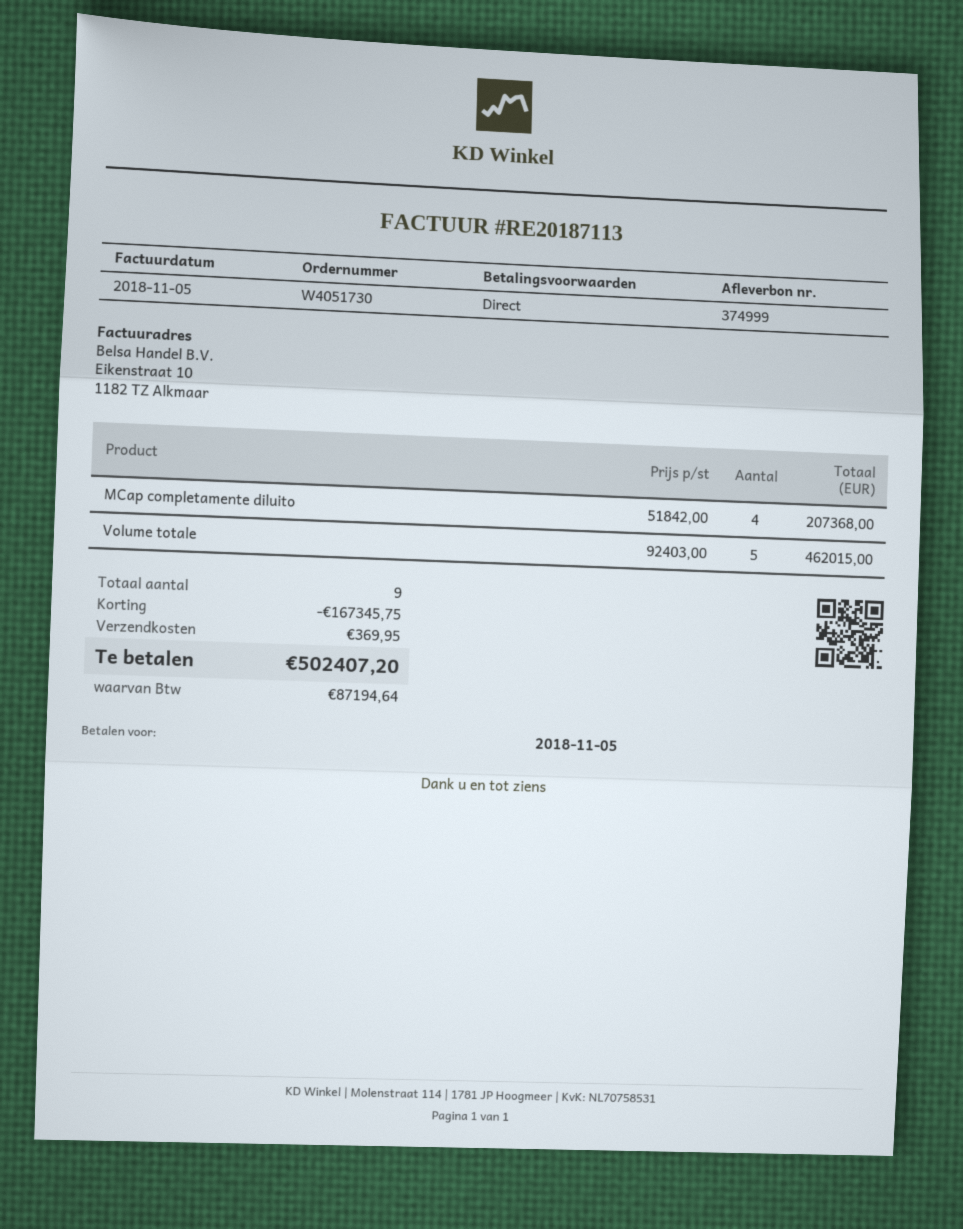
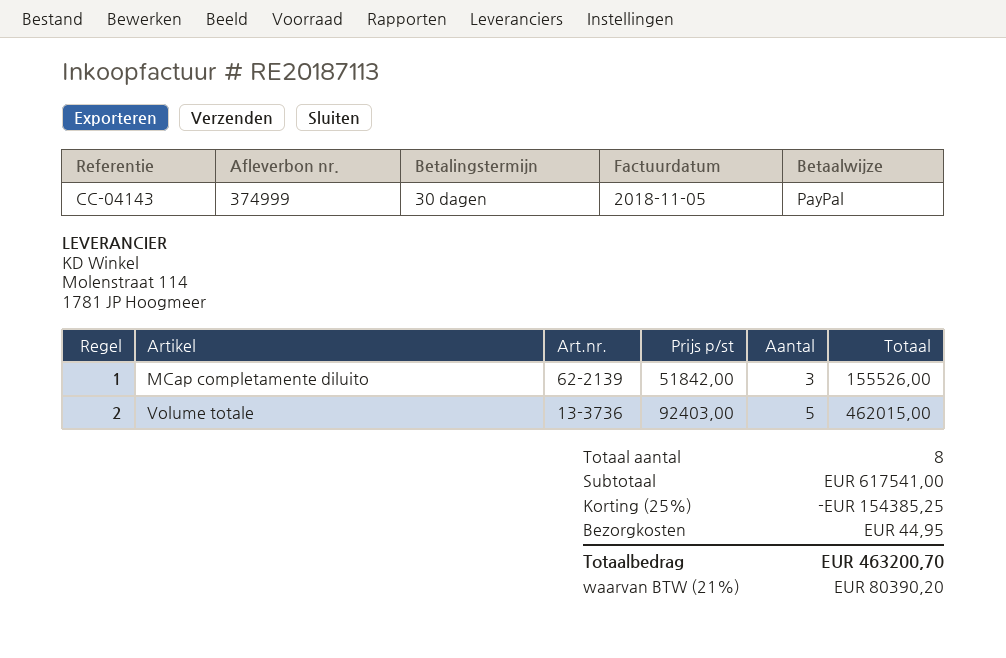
payment terms: on receipt -> 30 days
MCap completamente diluito: 4 x 51842.00 = 207368.00 -> 3 x 51842.00 = 155526.00
total quantity: 9 -> 8
discount: 167345.75 -> 154385.25
shipping: 369.95 -> 44.95
tax: 87194.64 -> 80390.20
total: 502407.20 -> 463200.70

